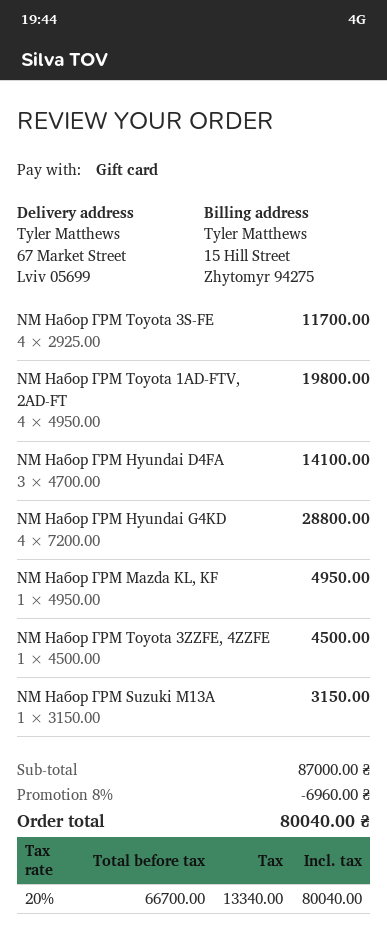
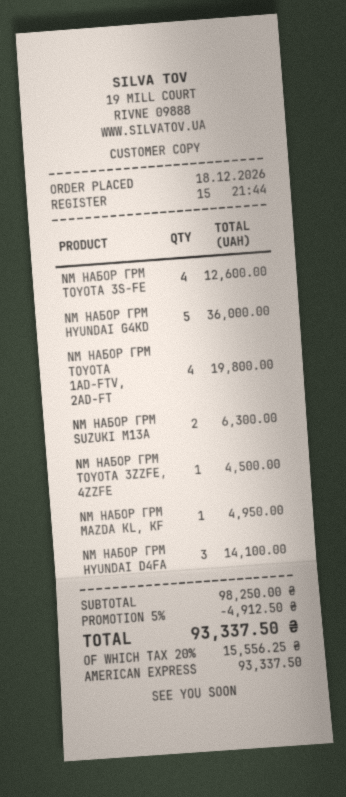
payment method: gift card -> American Express
NM Набор ГРМ Toyota 3S-FE: 4 for 11700.00 -> 4 for 12600.00
NM Набор ГРМ Hyundai G4KD: 4 for 28800.00 -> 5 for 36000.00
NM Набор ГРМ Suzuki M13A: 1 for 3150.00 -> 2 for 6300.00
subtotal: 87000.00 -> 98250.00
discount: 8% = 6960.00 -> 5% = 4912.50
tax: 20% = 13340.00 -> 20% = 15556.25
total: 80040.00 -> 93337.50

